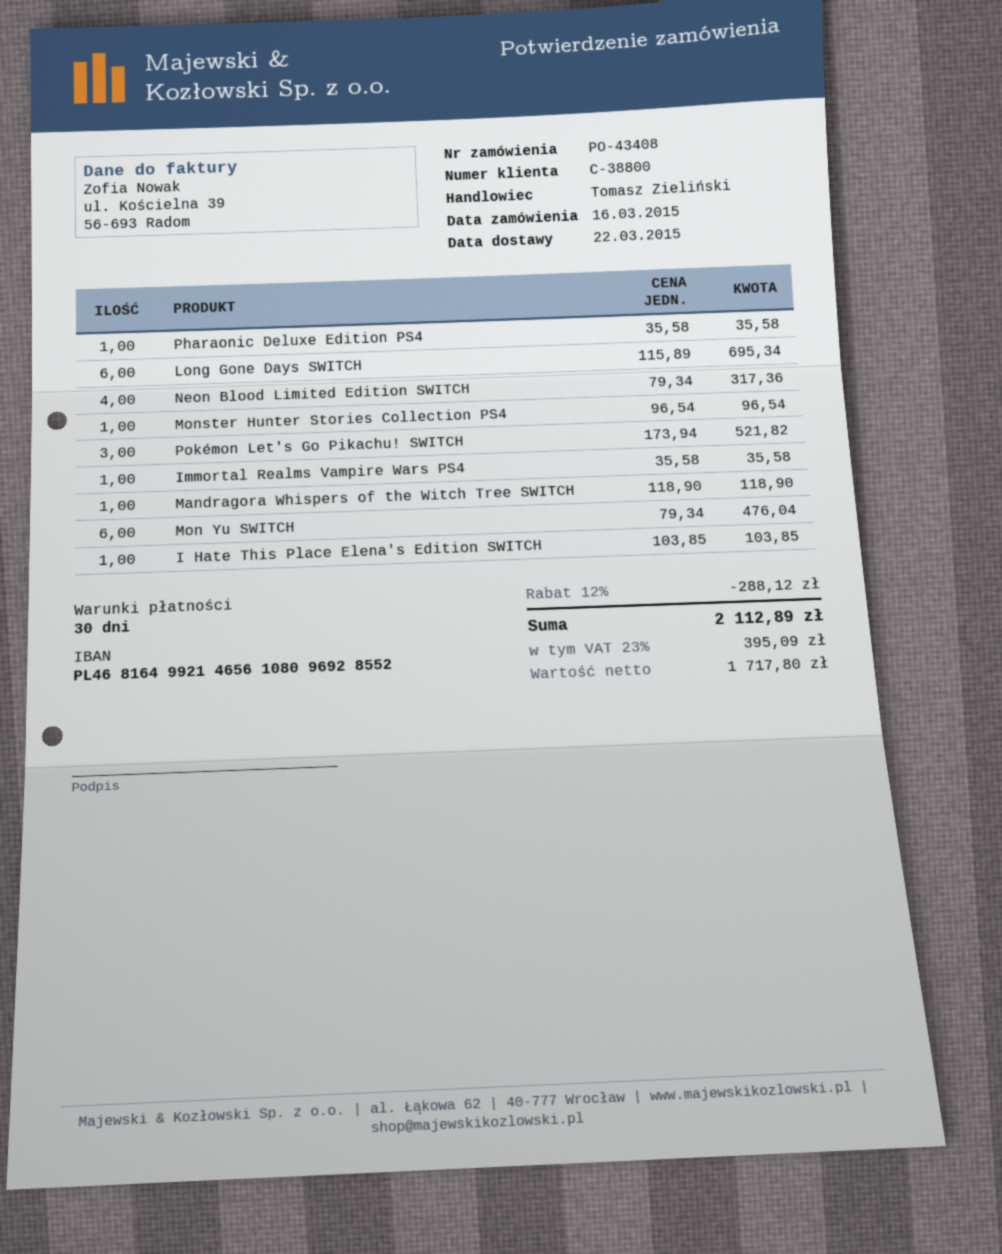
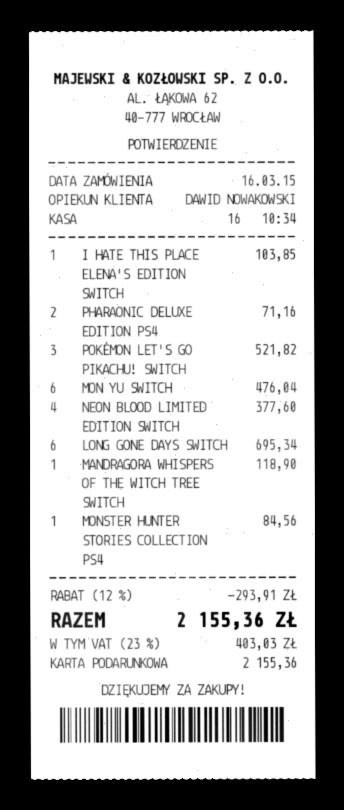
sales rep: Tomasz Zieliński -> DAWID NOWAKOWSKI
Pharaonic Deluxe Edition PS4: 1 for 35.58 -> 2 for 71.16
Neon Blood Limited Edition SWITCH: 4 for 317.36 -> 4 for 377.60
Monster Hunter Stories Collection PS4: 1 for 96.54 -> 1 for 84.56
Immortal Realms Vampire Wars PS4: 1 for 35.58 -> none
discount: 12% = 288.12 -> 12% = 293.91
tax: 23% = 395.09 -> 23% = 403.03
total: 2112.89 -> 2155.36

